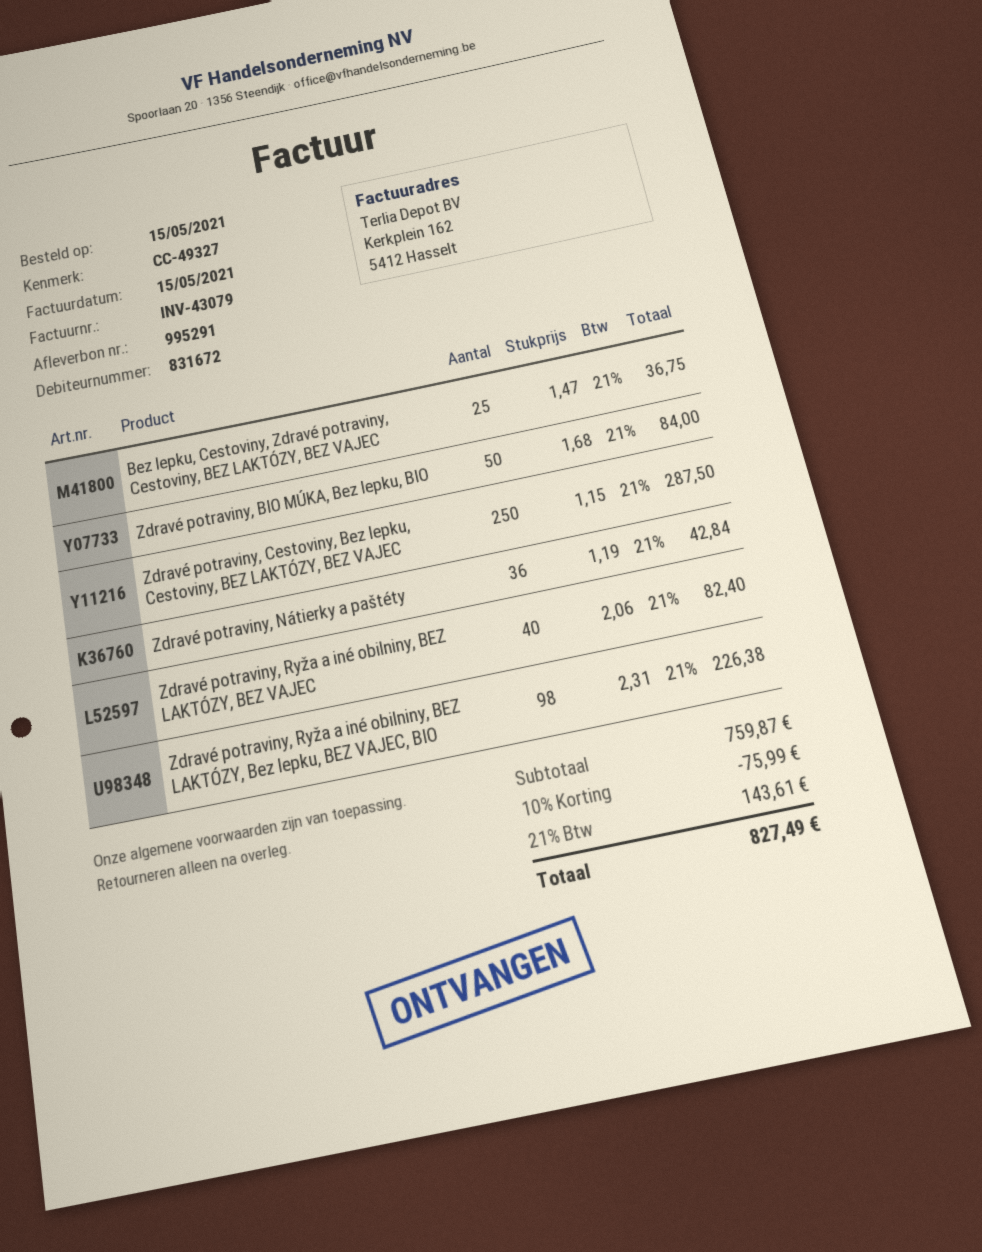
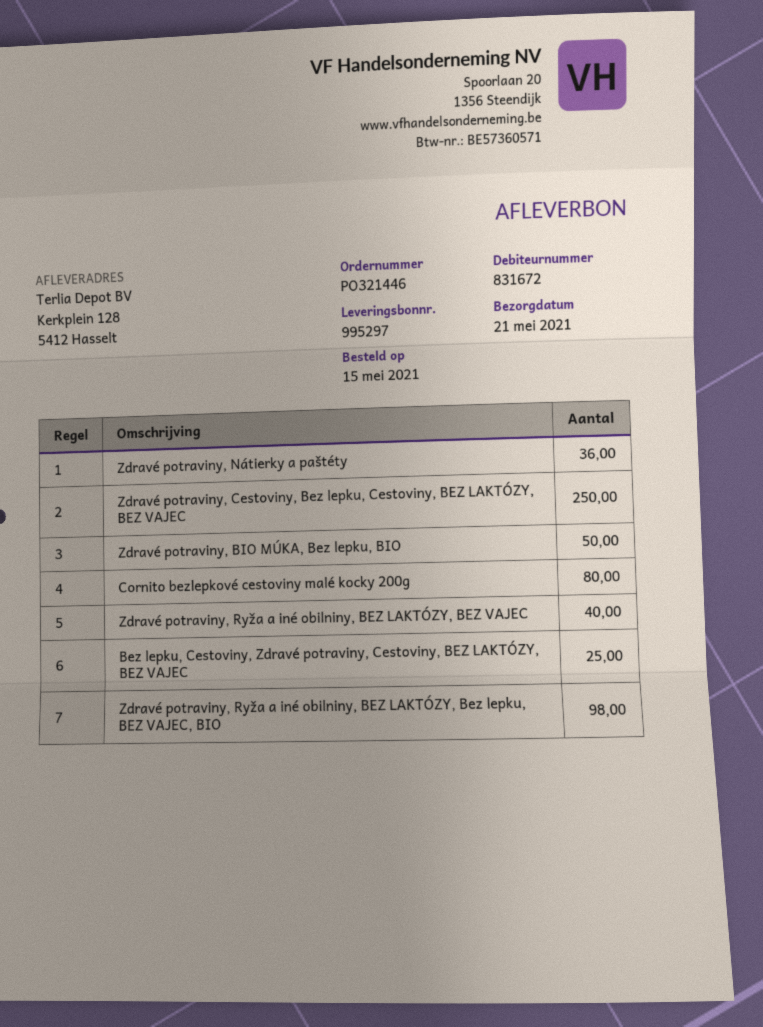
delivery note number: 995291 -> 995297
Cornito bezlepkové cestoviny malé kocky 200g: none -> 80

